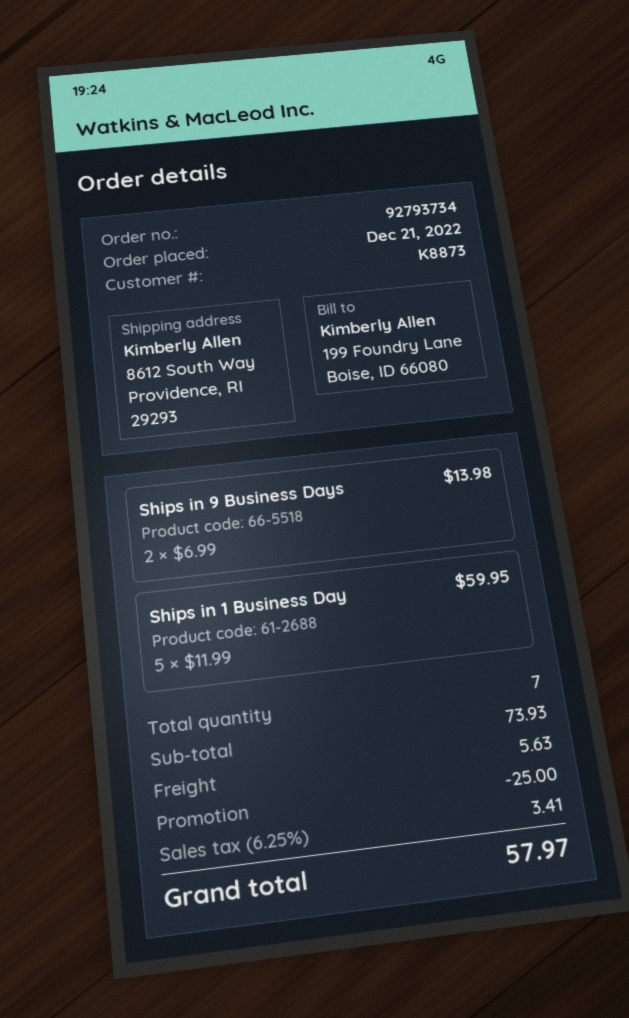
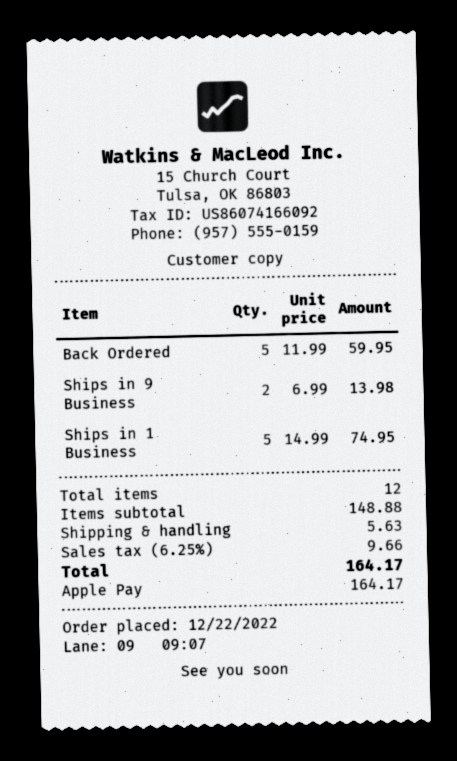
order date: 2022-12-21 -> 2022-12-22
Ships in 1 Business Day: 5 x 11.99 = 59.95 -> 5 x 14.99 = 74.95
Back Ordered: none -> 5 x 11.99 = 59.95
total quantity: 7 -> 12
subtotal: 73.93 -> 148.88
discount: 25.00 -> none
tax: 6.25% = 3.41 -> 6.25% = 9.66
total: 57.97 -> 164.17

